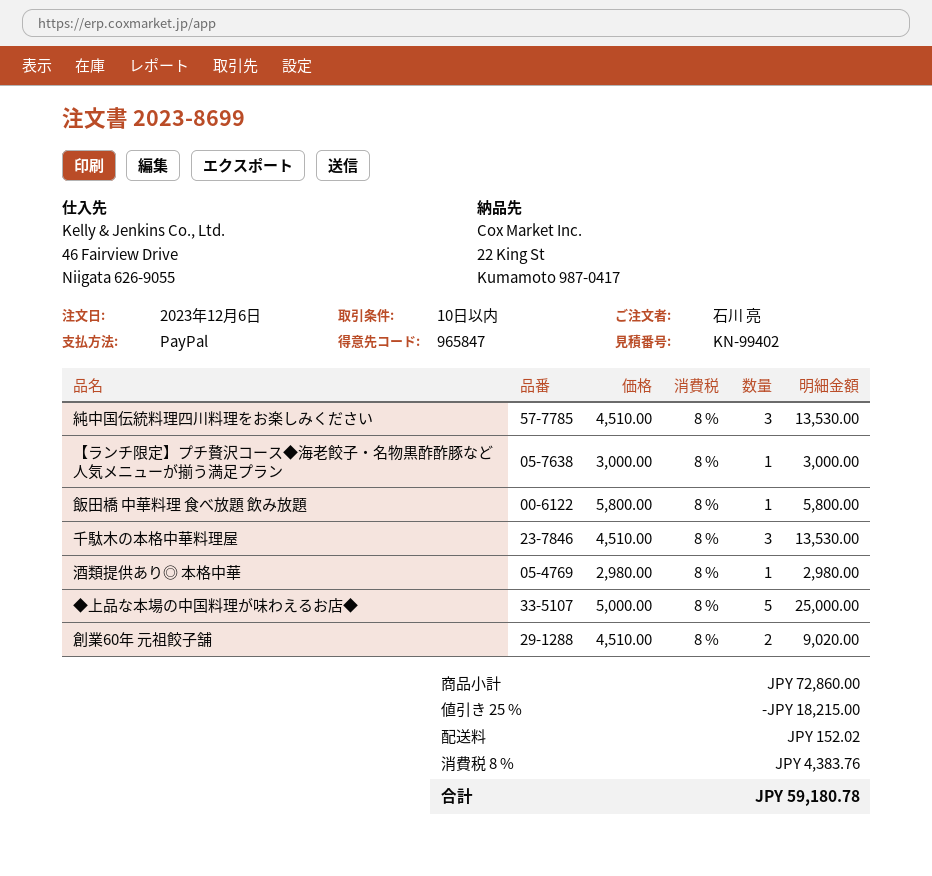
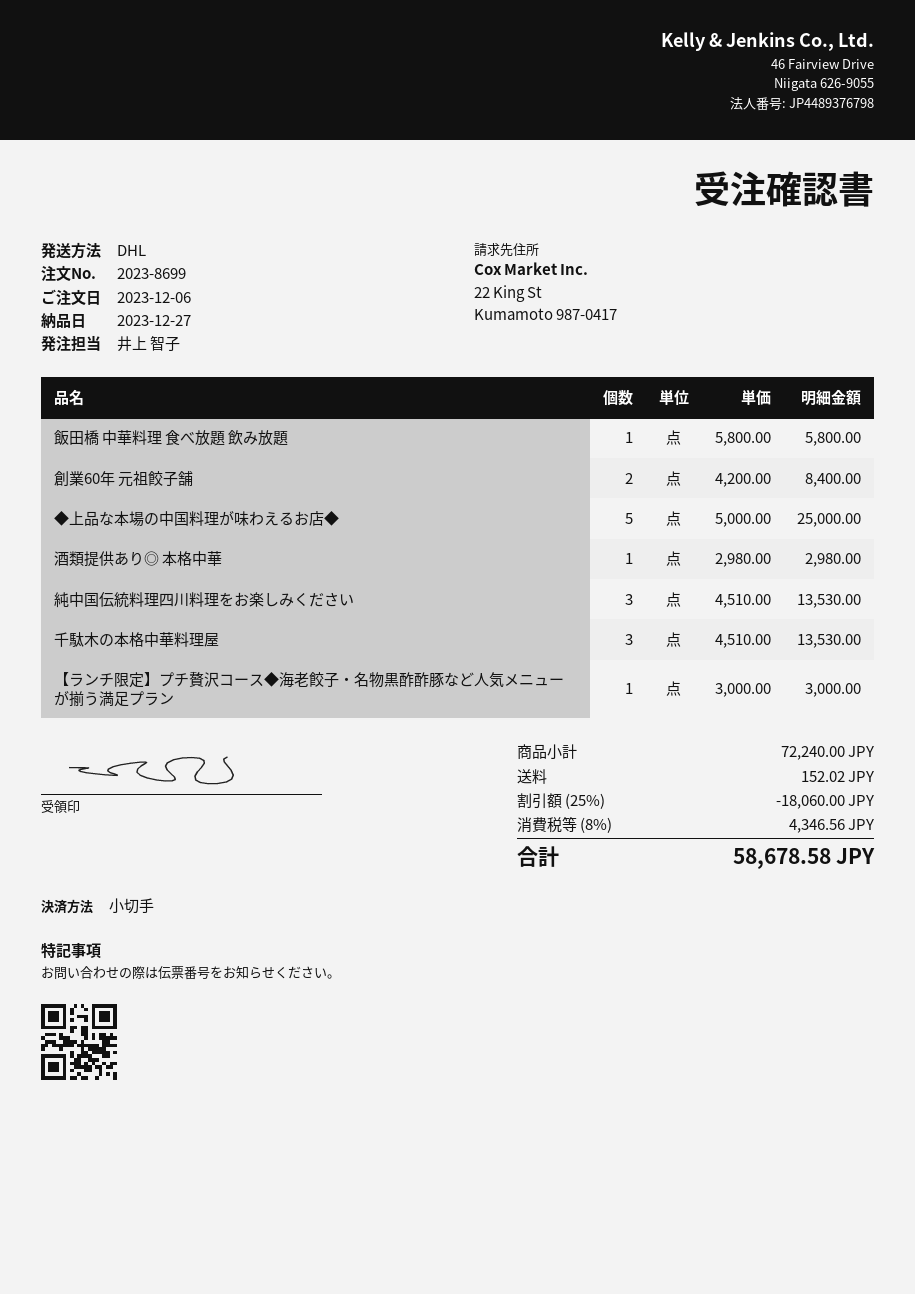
ordered by: 石川 亮 -> 井上 智子
payment method: PayPal -> cheque
創業60年 元祖餃子舗: 2 x 4510.00 = 9020.00 -> 2 x 4200.00 = 8400.00
subtotal: 72860.00 -> 72240.00
discount: 25% = 18215.00 -> 25% = 18060.00
tax: 8% = 4383.76 -> 8% = 4346.56
total: 59180.78 -> 58678.58

